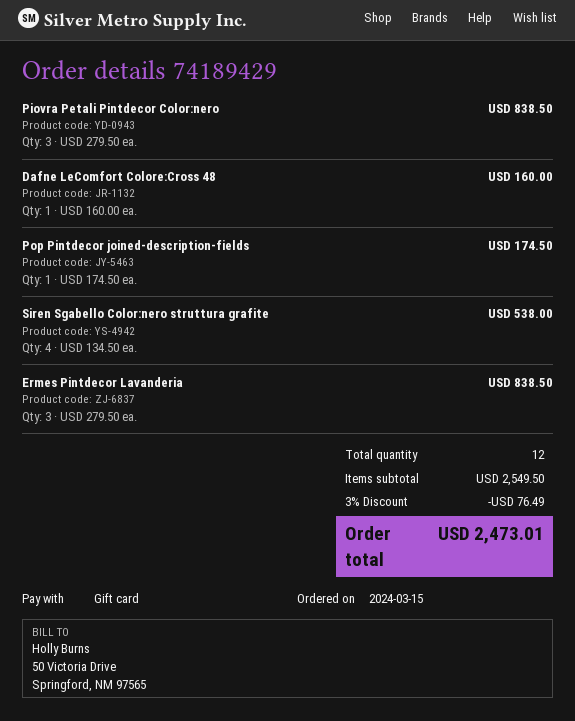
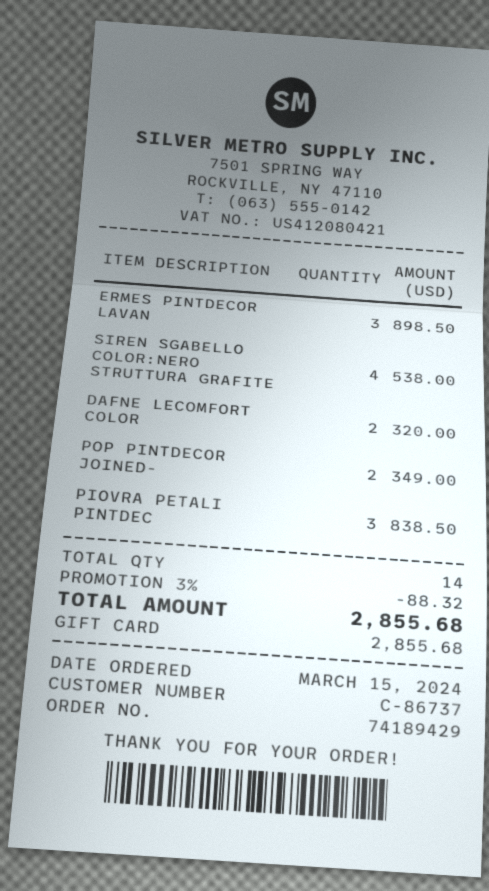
Dafne LeComfort Colore:Cross 48: 1 for 160.00 -> 2 for 320.00
Pop Pintdecor joined-description-fields: 1 for 174.50 -> 2 for 349.00
Ermes Pintdecor Lavanderia: 3 for 838.50 -> 3 for 898.50
total quantity: 12 -> 14
discount: 3% = 76.49 -> 3% = 88.32
total: 2473.01 -> 2855.68

